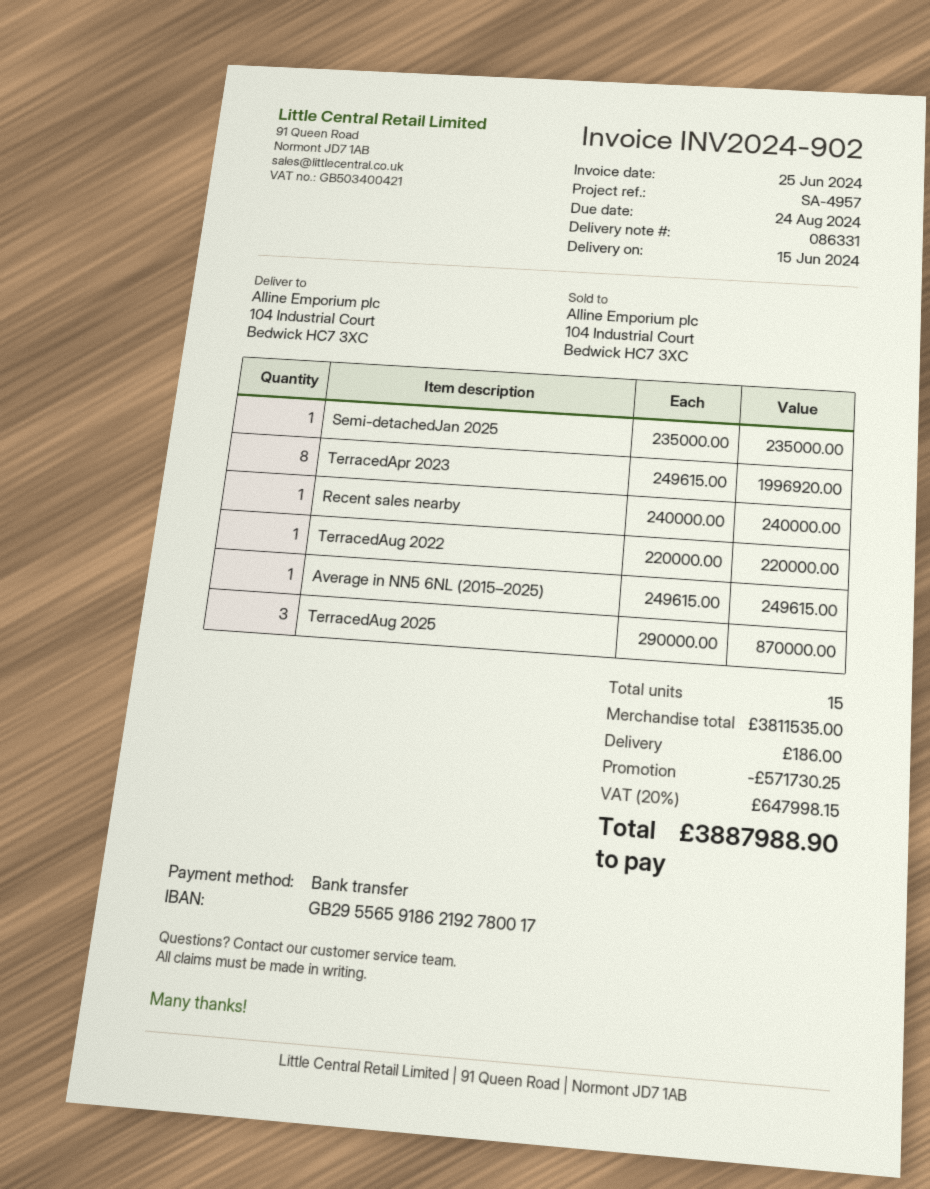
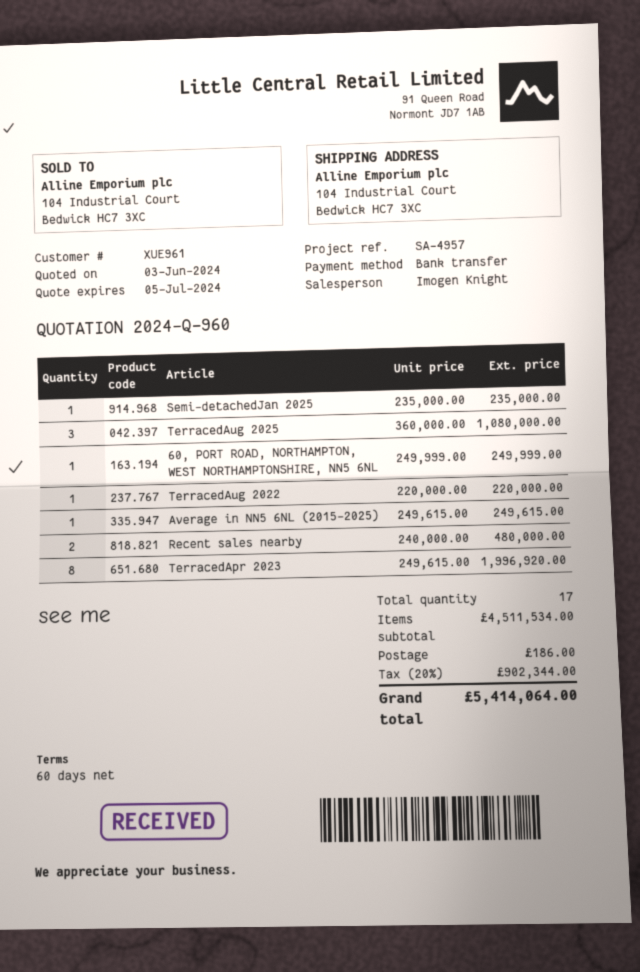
Recent sales nearby: 1 x 240000.00 = 240000.00 -> 2 x 240000.00 = 480000.00
TerracedAug 2025: 3 x 290000.00 = 870000.00 -> 3 x 360000.00 = 1080000.00
60, PORT ROAD, NORTHAMPTON, WEST NORTHAMPTONSHIRE, NN5 6NL: none -> 1 x 249999.00 = 249999.00
total quantity: 15 -> 17
subtotal: 3811535.00 -> 4511534.00
discount: 571730.25 -> none
tax: 20% = 647998.15 -> 20% = 902344.00
total: 3887988.90 -> 5414064.00

